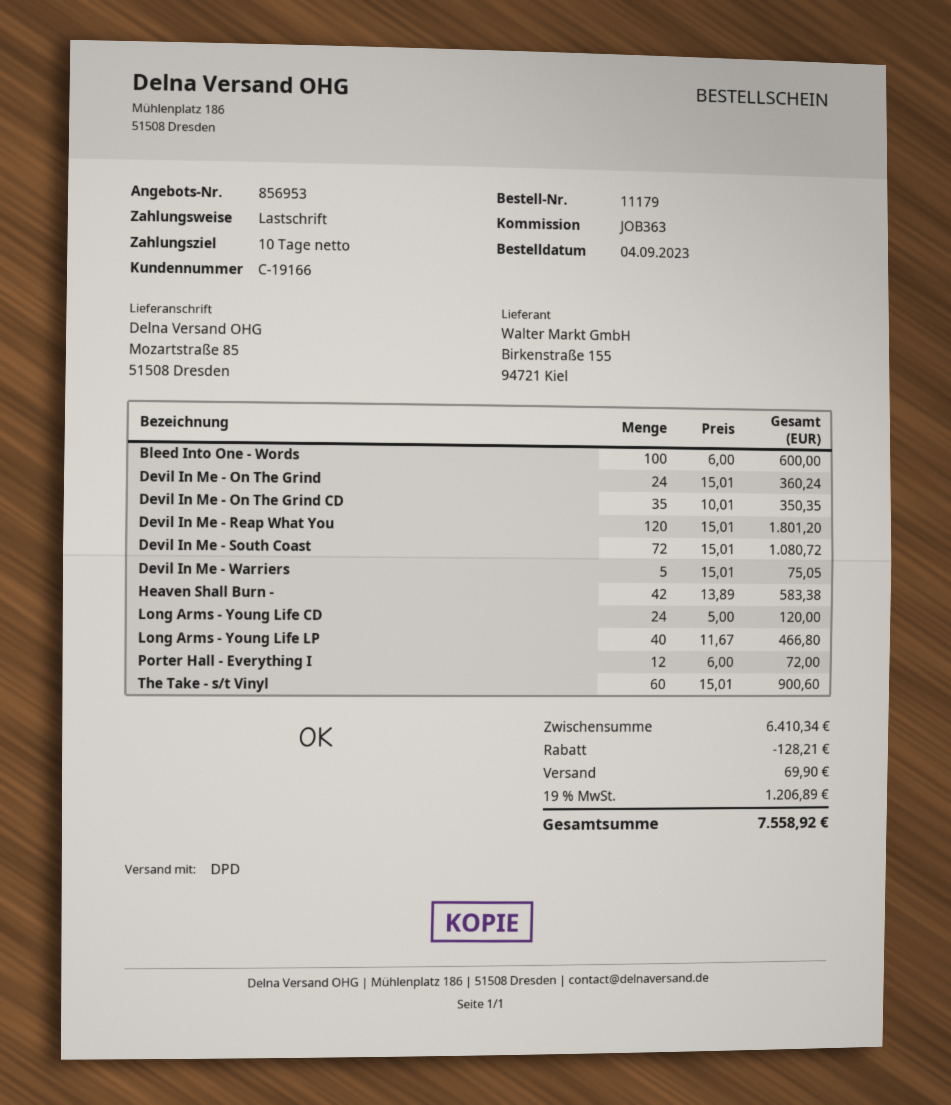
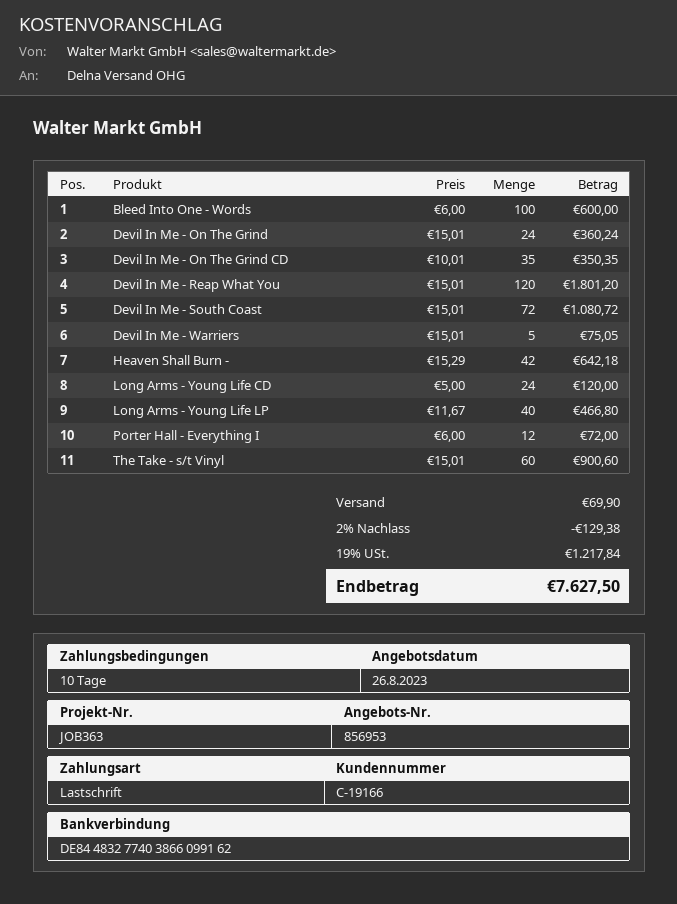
Heaven Shall Burn -: 42 x 13.89 = 583.38 -> 42 x 15.29 = 642.18
discount: 128.21 -> 129.38
tax: 19% = 1206.89 -> 19% = 1217.84
total: 7558.92 -> 7627.50

